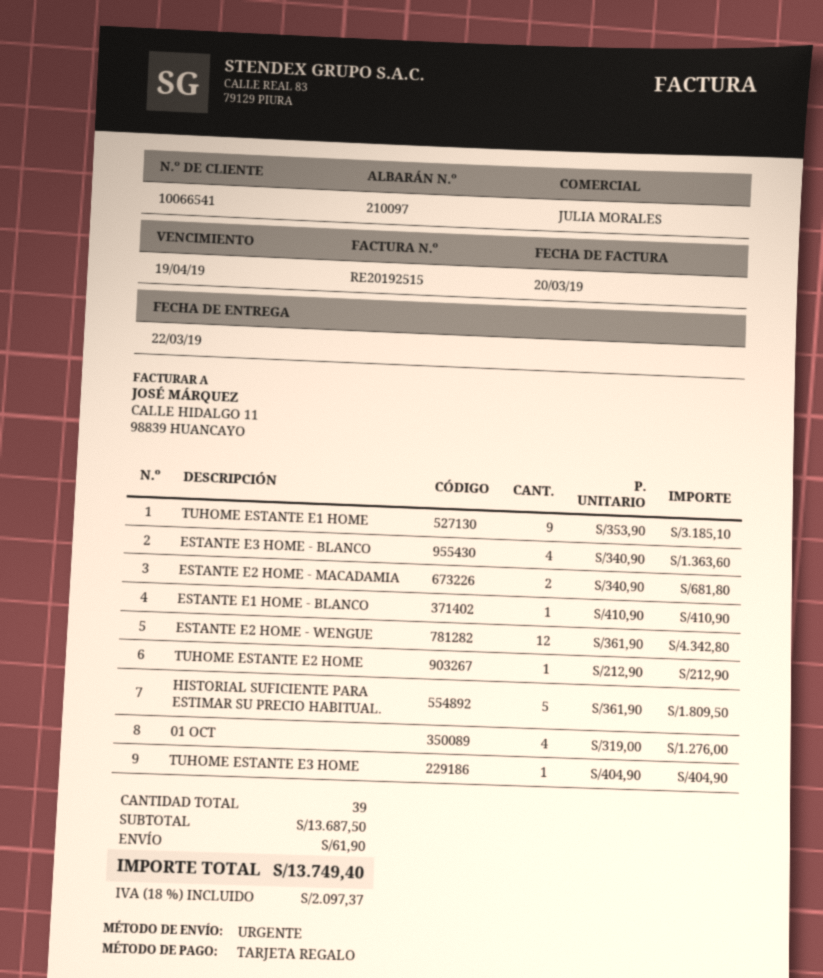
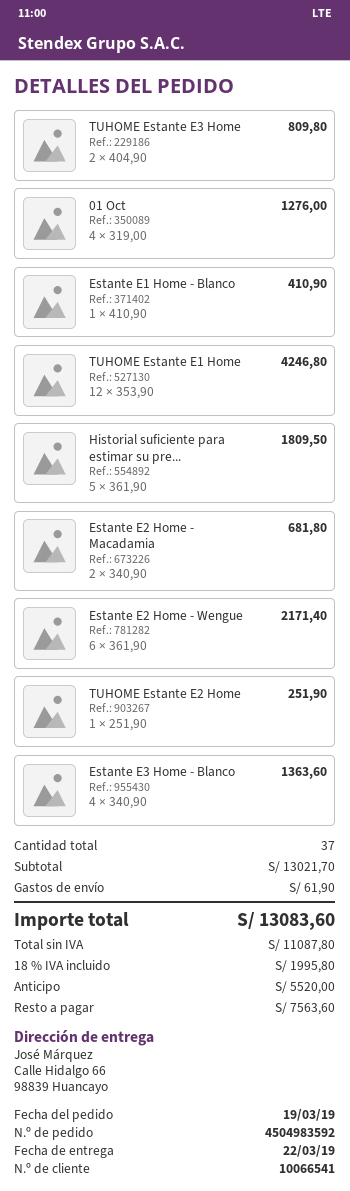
TUHOME ESTANTE E1 HOME: 9 x 353.90 = 3185.10 -> 12 x 353.90 = 4246.80
ESTANTE E2 HOME - WENGUE: 12 x 361.90 = 4342.80 -> 6 x 361.90 = 2171.40
TUHOME ESTANTE E2 HOME: 1 x 212.90 = 212.90 -> 1 x 251.90 = 251.90
TUHOME ESTANTE E3 HOME: 1 x 404.90 = 404.90 -> 2 x 404.90 = 809.80
total quantity: 39 -> 37
subtotal: 13687.50 -> 13021.70
tax: 18% = 2097.37 -> 18% = 1995.80
total: 13749.40 -> 13083.60

